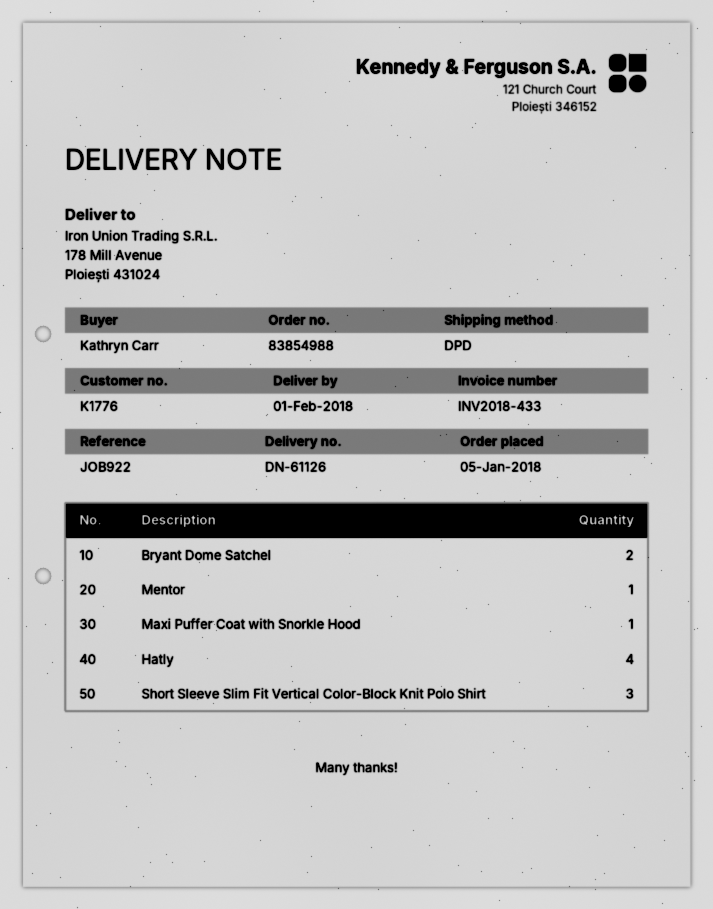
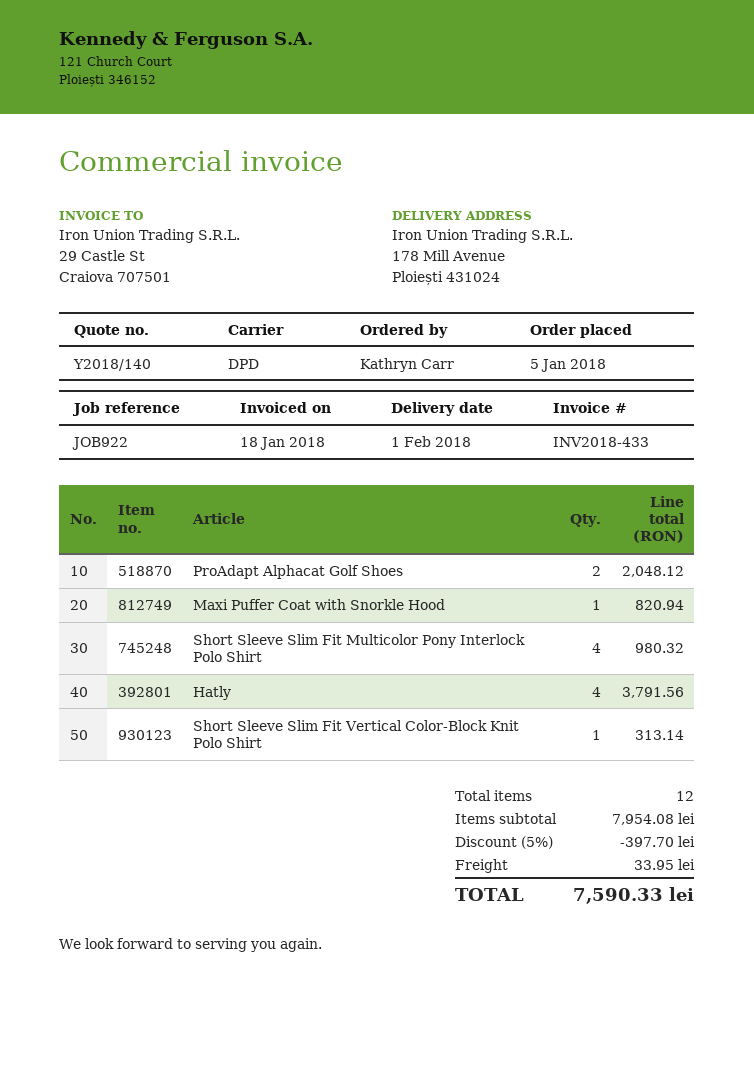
Bryant Dome Satchel: 2 -> none
Mentor: 1 -> none
Short Sleeve Slim Fit Vertical Color-Block Knit Polo Shirt: 3 -> 1
ProAdapt Alphacat Golf Shoes: none -> 2
Short Sleeve Slim Fit Multicolor Pony Interlock Polo Shirt: none -> 4

